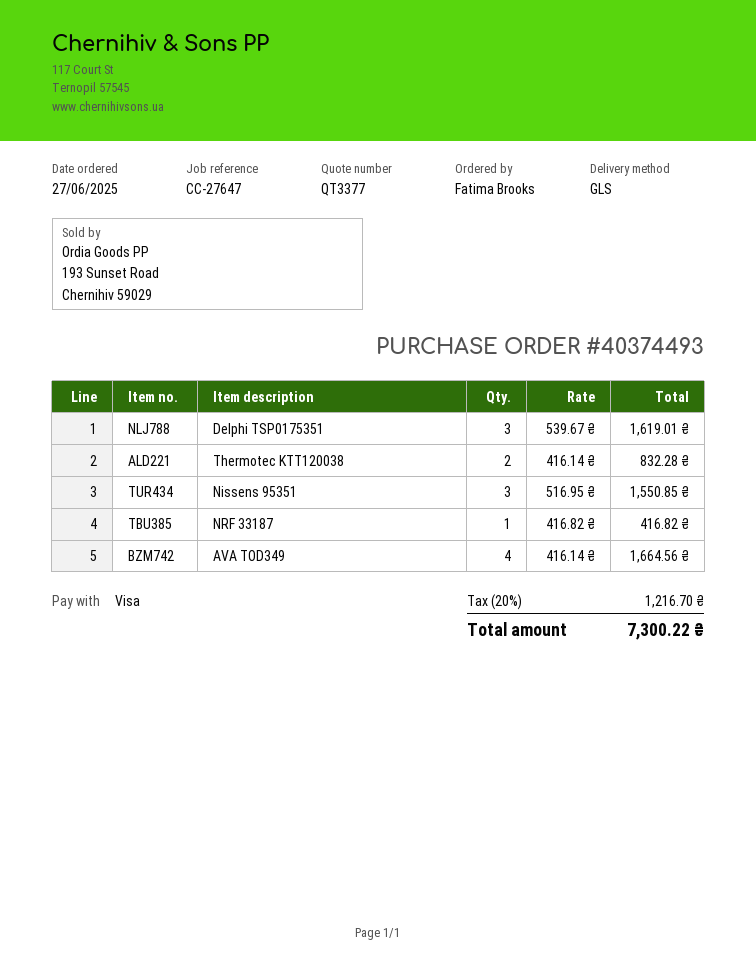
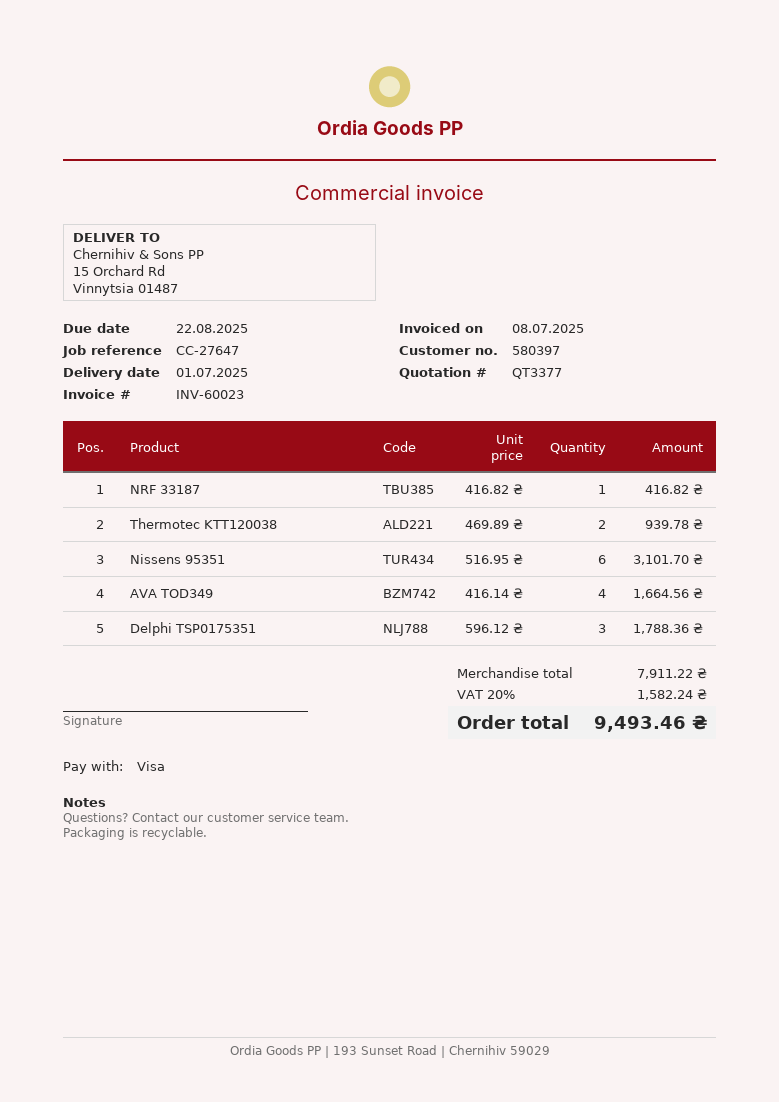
Delphi TSP0175351: 3 x 539.67 = 1619.01 -> 3 x 596.12 = 1788.36
Thermotec KTT120038: 2 x 416.14 = 832.28 -> 2 x 469.89 = 939.78
Nissens 95351: 3 x 516.95 = 1550.85 -> 6 x 516.95 = 3101.70
tax: 20% = 1216.70 -> 20% = 1582.24
total: 7300.22 -> 9493.46

